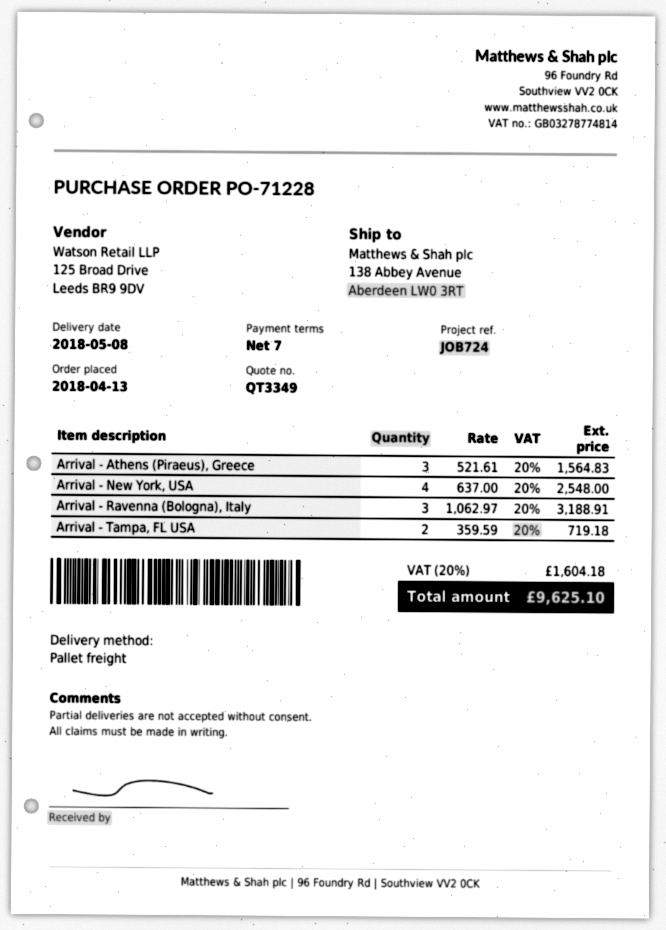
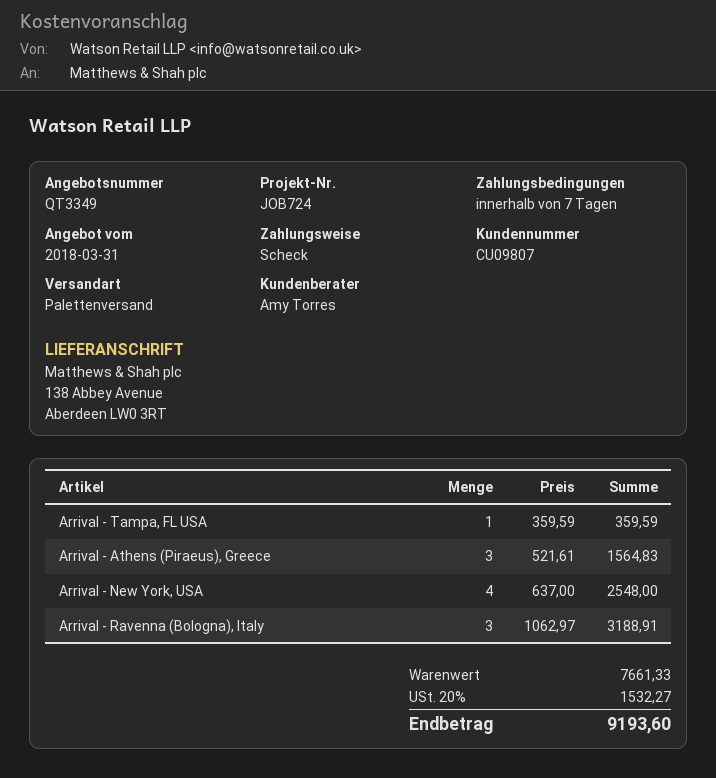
Arrival - Tampa, FL USA: 2 x 359.59 = 719.18 -> 1 x 359.59 = 359.59
tax: 20% = 1604.18 -> 20% = 1532.27
total: 9625.10 -> 9193.60

